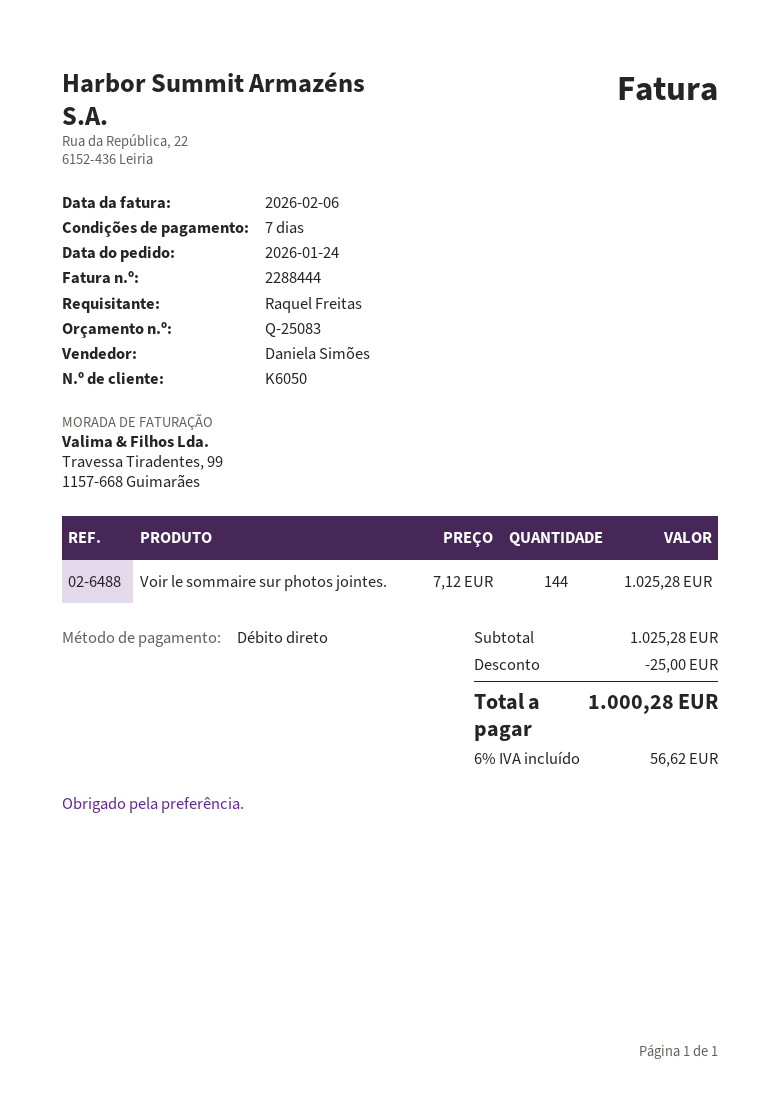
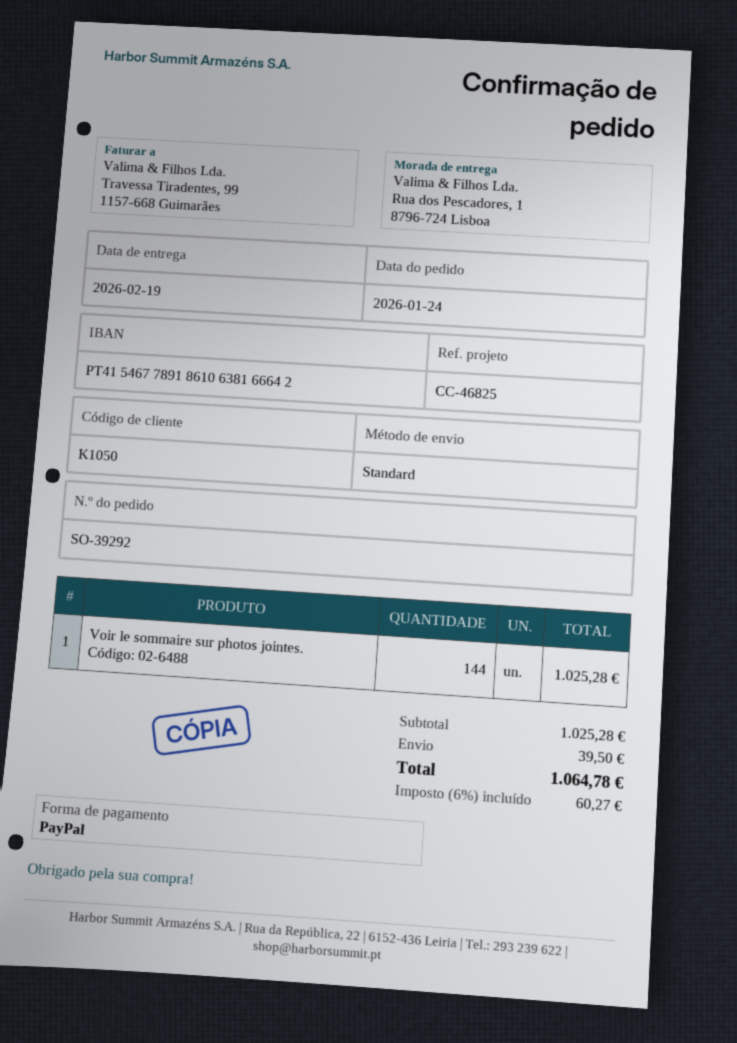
customer number: K6050 -> K1050
payment method: direct debit -> PayPal
discount: 25.00 -> none
shipping: none -> 39.50
tax: 6% = 56.62 -> 6% = 60.27
total: 1000.28 -> 1064.78

